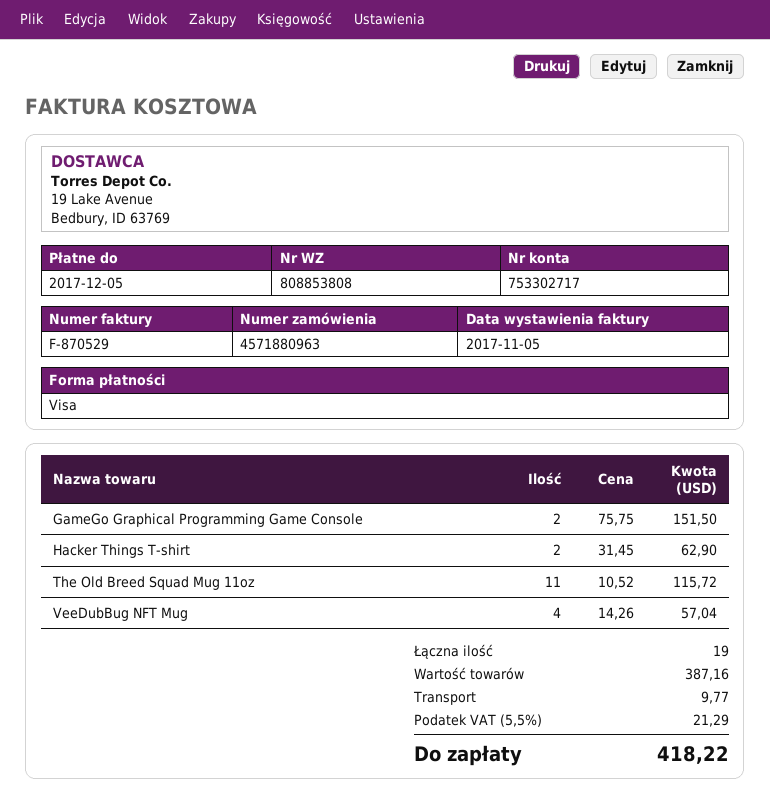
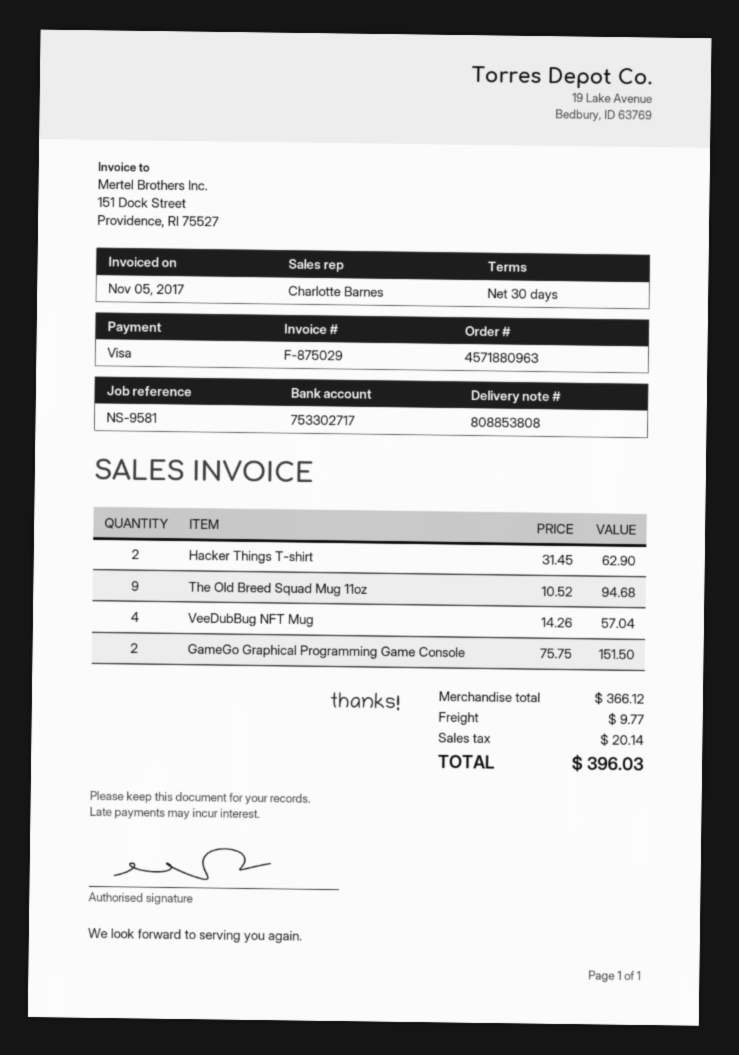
invoice number: F-870529 -> F-875029
The Old Breed Squad Mug 11oz: 11 x 10.52 = 115.72 -> 9 x 10.52 = 94.68
subtotal: 387.16 -> 366.12
tax: 21.29 -> 20.14
total: 418.22 -> 396.03

